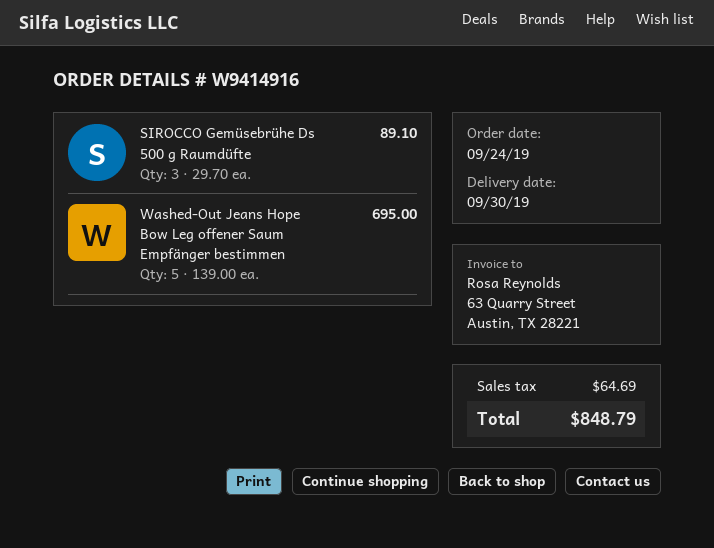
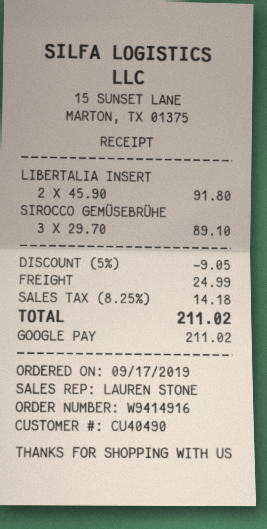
order date: 2019-09-24 -> 2019-09-17
Washed-Out Jeans Hope Bow Leg offener Saum Empfänger bestimmen: 5 x 139.00 = 695.00 -> none
LIBERTALIA INSERT: none -> 2 x 45.90 = 91.80
discount: none -> 5% = 9.05
shipping: none -> 24.99
tax: 64.69 -> 14.18
total: 848.79 -> 211.02

